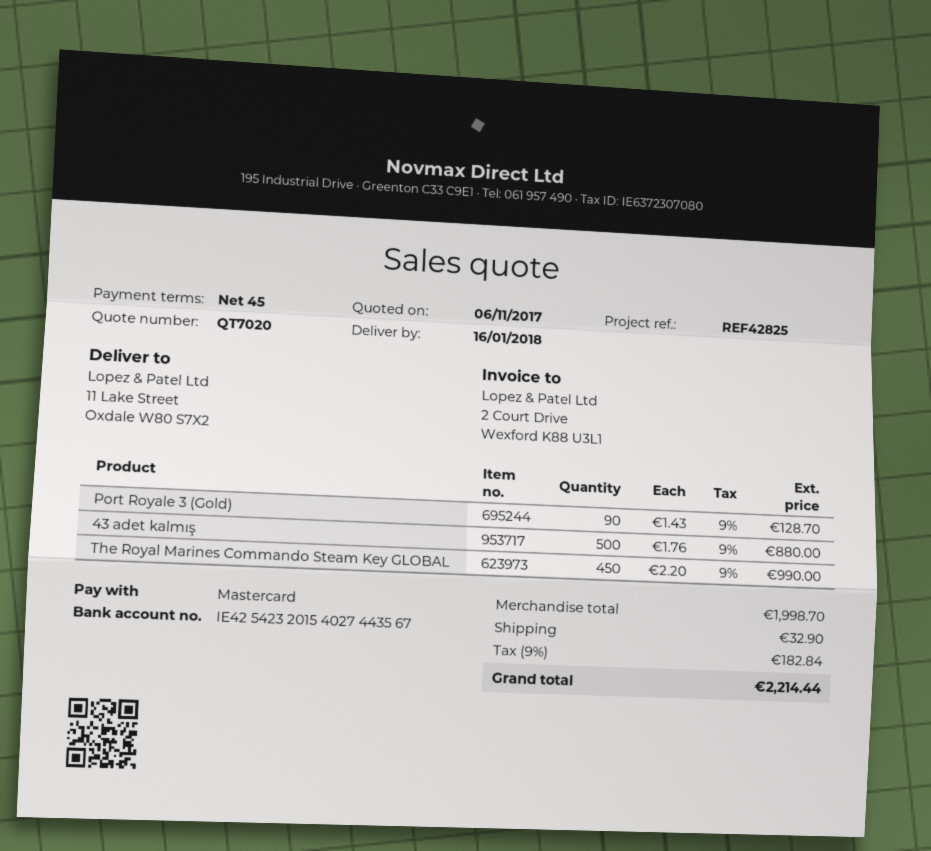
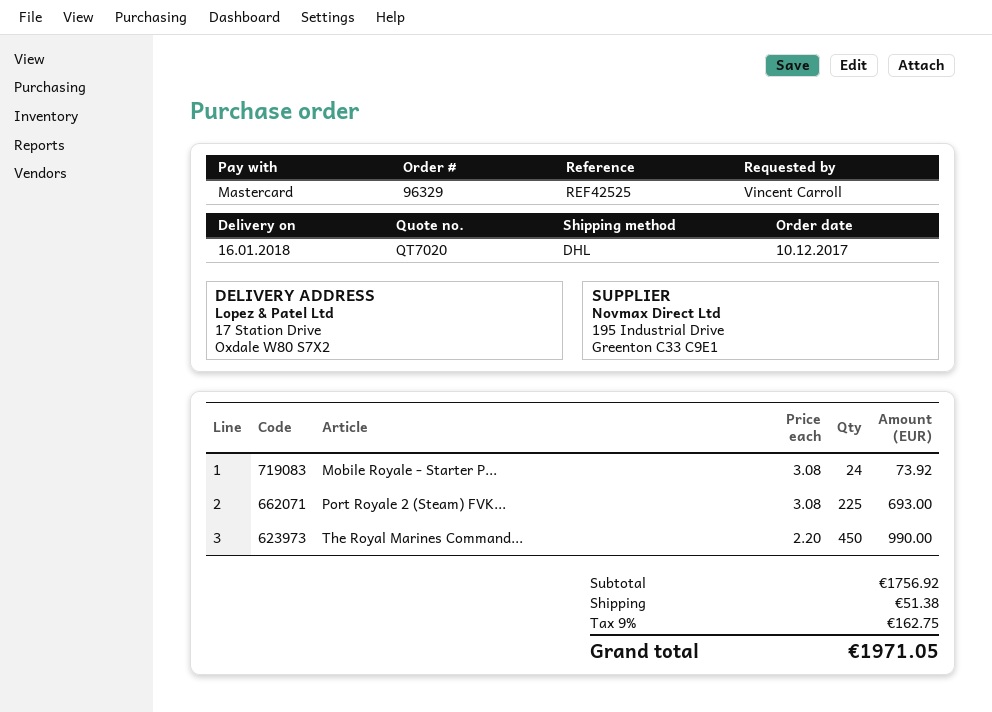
reference: REF42825 -> REF42525
ship to: 11 Lake Street, Oxdale W80 S7X2 -> 17 Station Drive, Oxdale W80 S7X2
Port Royale 3 (Gold): 90 x 1.43 = 128.70 -> none
43 adet kalmış: 500 x 1.76 = 880.00 -> none
Mobile Royale - Starter P...: none -> 24 x 3.08 = 73.92
Port Royale 2 (Steam) FVK...: none -> 225 x 3.08 = 693.00
subtotal: 1998.70 -> 1756.92
shipping: 32.90 -> 51.38
tax: 9% = 182.84 -> 9% = 162.75
total: 2214.44 -> 1971.05

